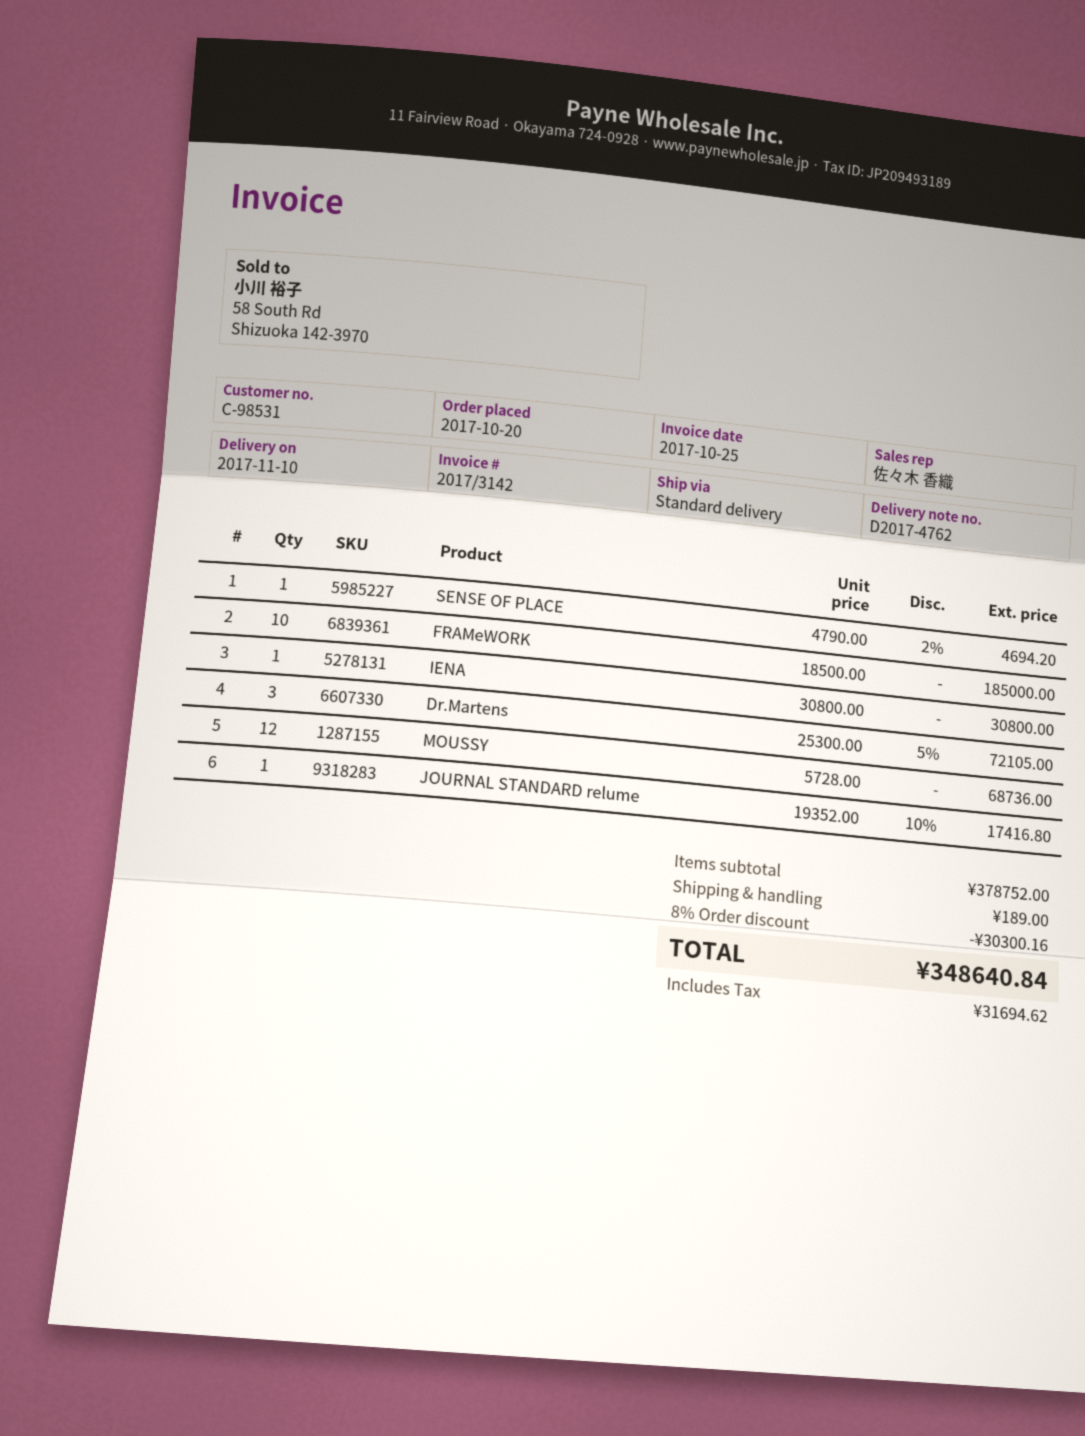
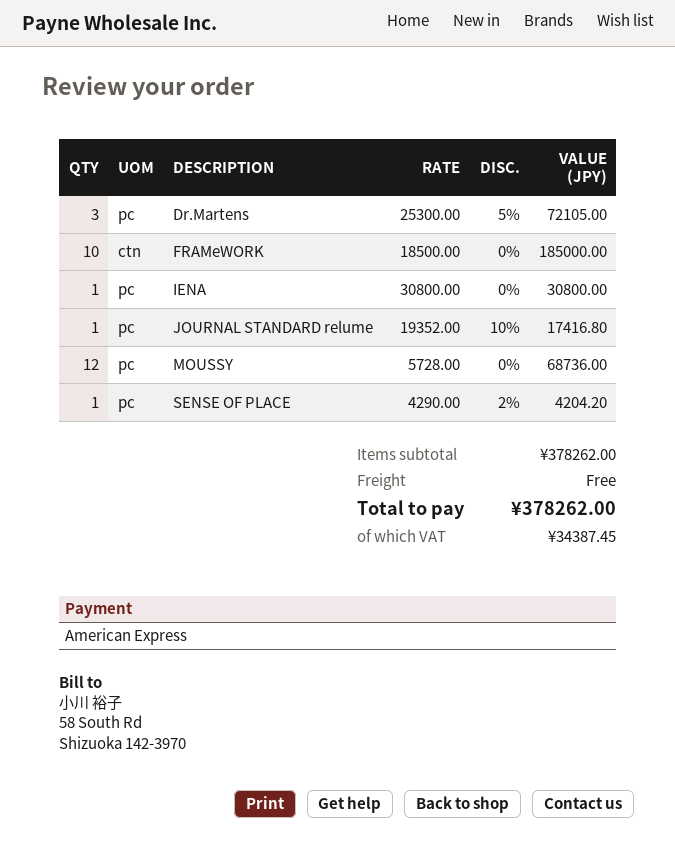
SENSE OF PLACE: 1 x 4790.00 - 2% = 4694.20 -> 1 x 4290.00 - 2% = 4204.20
subtotal: 378752.00 -> 378262.00
discount: 8% = 30300.16 -> none
shipping: 189.00 -> 0.00
tax: 31694.62 -> 34387.45
total: 348640.84 -> 378262.00

